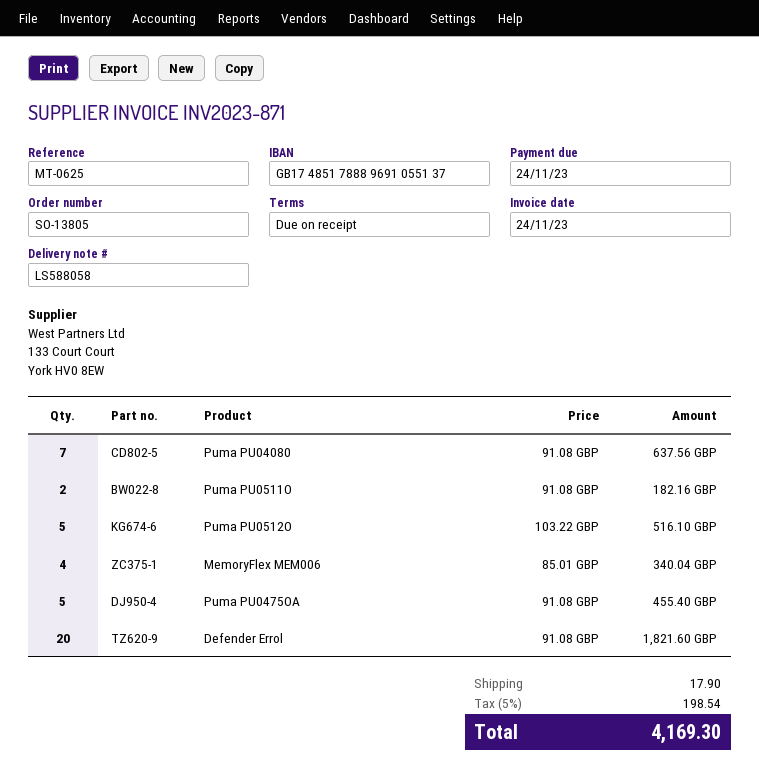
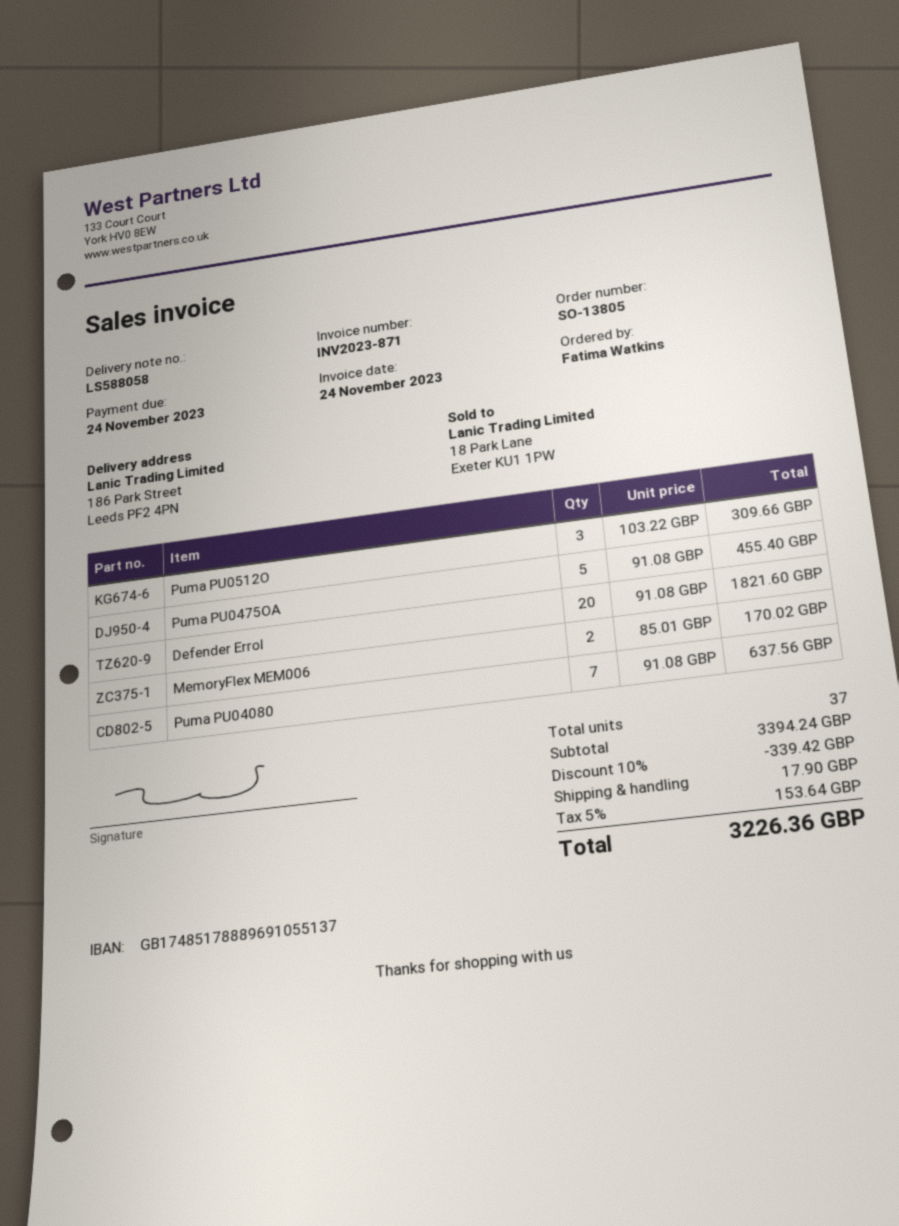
Puma PU0511O: 2 x 91.08 = 182.16 -> none
Puma PU0512O: 5 x 103.22 = 516.10 -> 3 x 103.22 = 309.66
MemoryFlex MEM006: 4 x 85.01 = 340.04 -> 2 x 85.01 = 170.02
discount: none -> 10% = 339.42
tax: 5% = 198.54 -> 5% = 153.64
total: 4169.30 -> 3226.36

